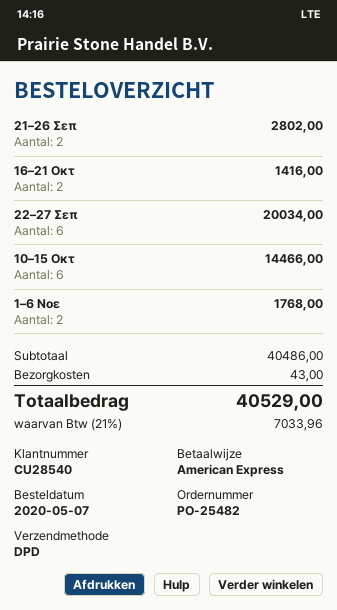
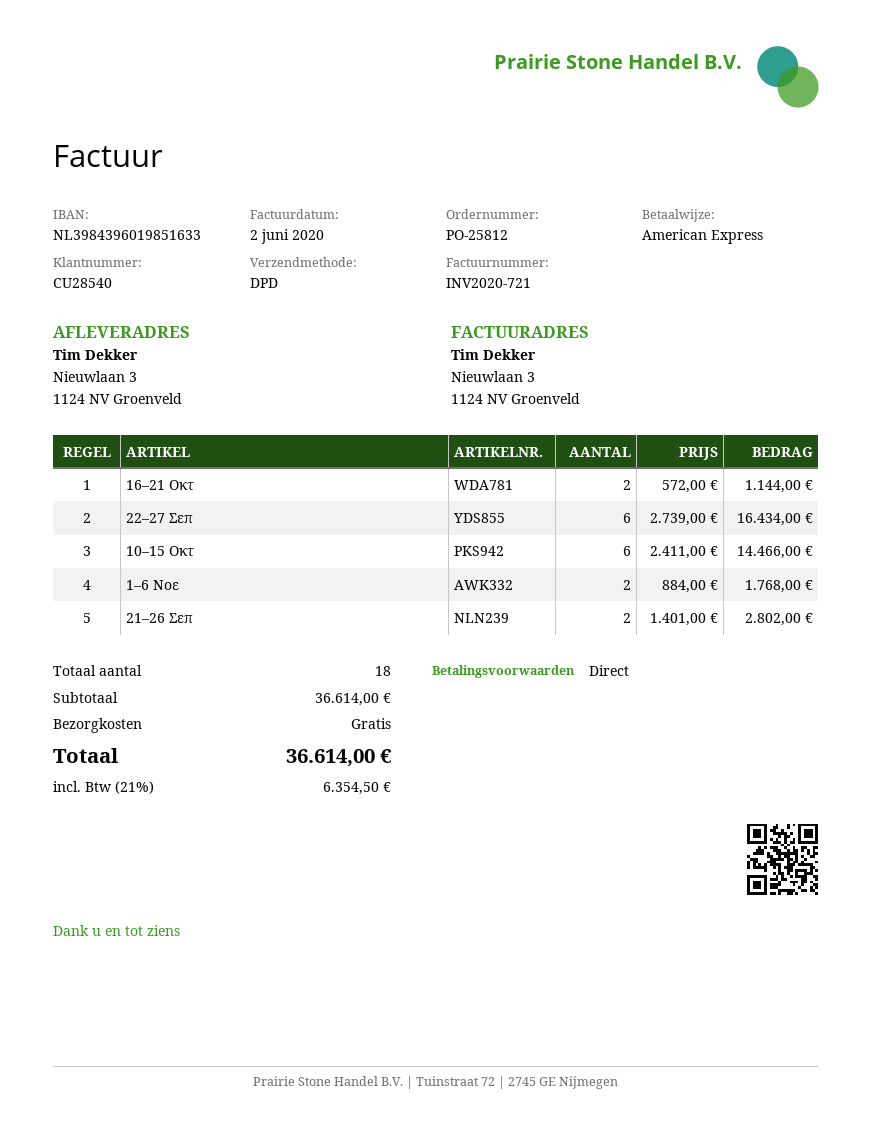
order number: PO-25482 -> PO-25812
16–21 Οκτ: 2 for 1416.00 -> 2 for 1144.00
22–27 Σεπ: 6 for 20034.00 -> 6 for 16434.00
subtotal: 40486.00 -> 36614.00
shipping: 43.00 -> 0.00
tax: 21% = 7033.96 -> 21% = 6354.50
total: 40529.00 -> 36614.00

